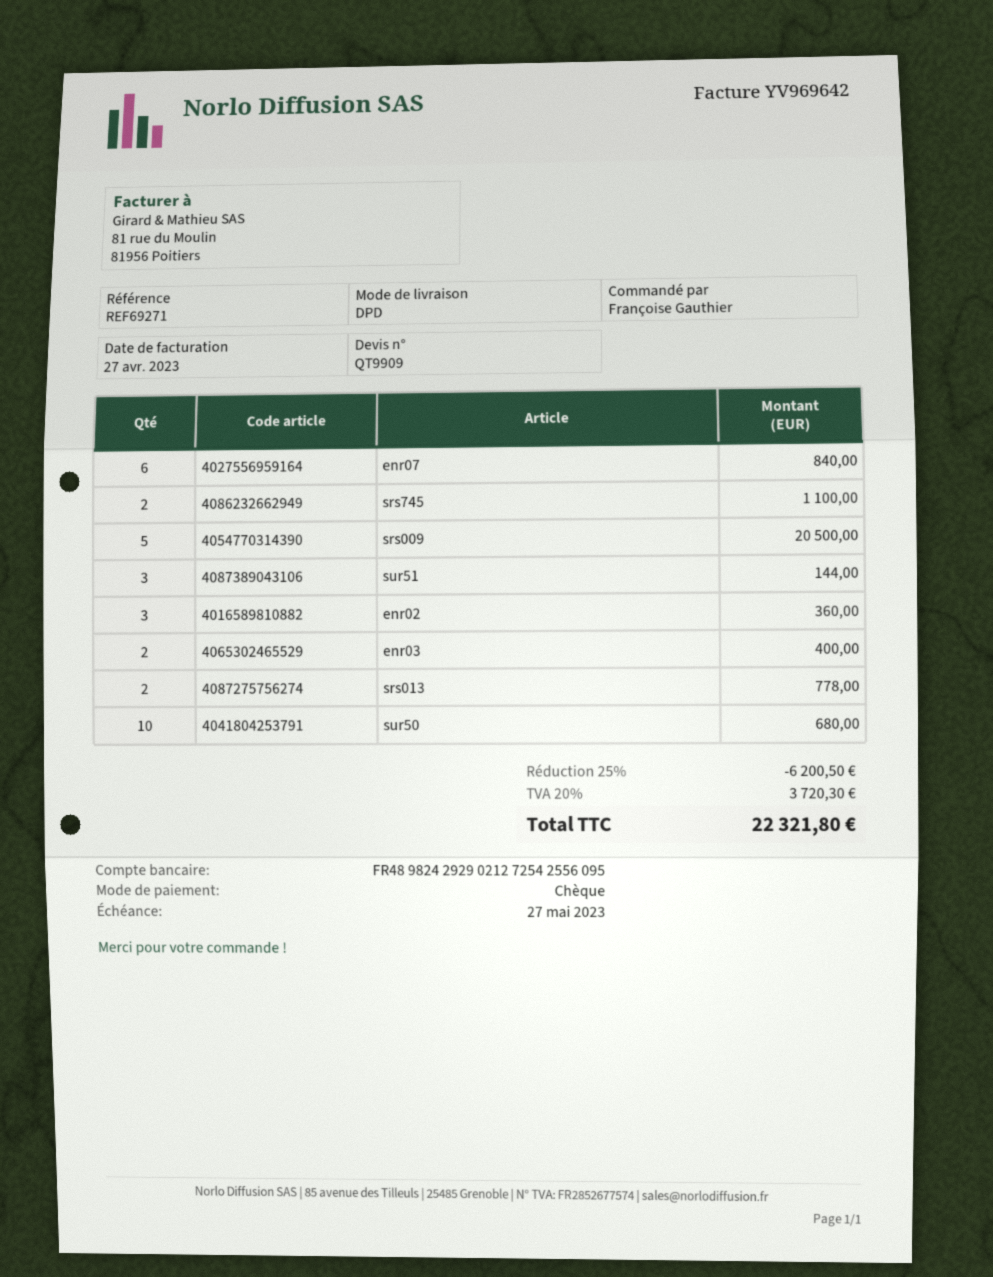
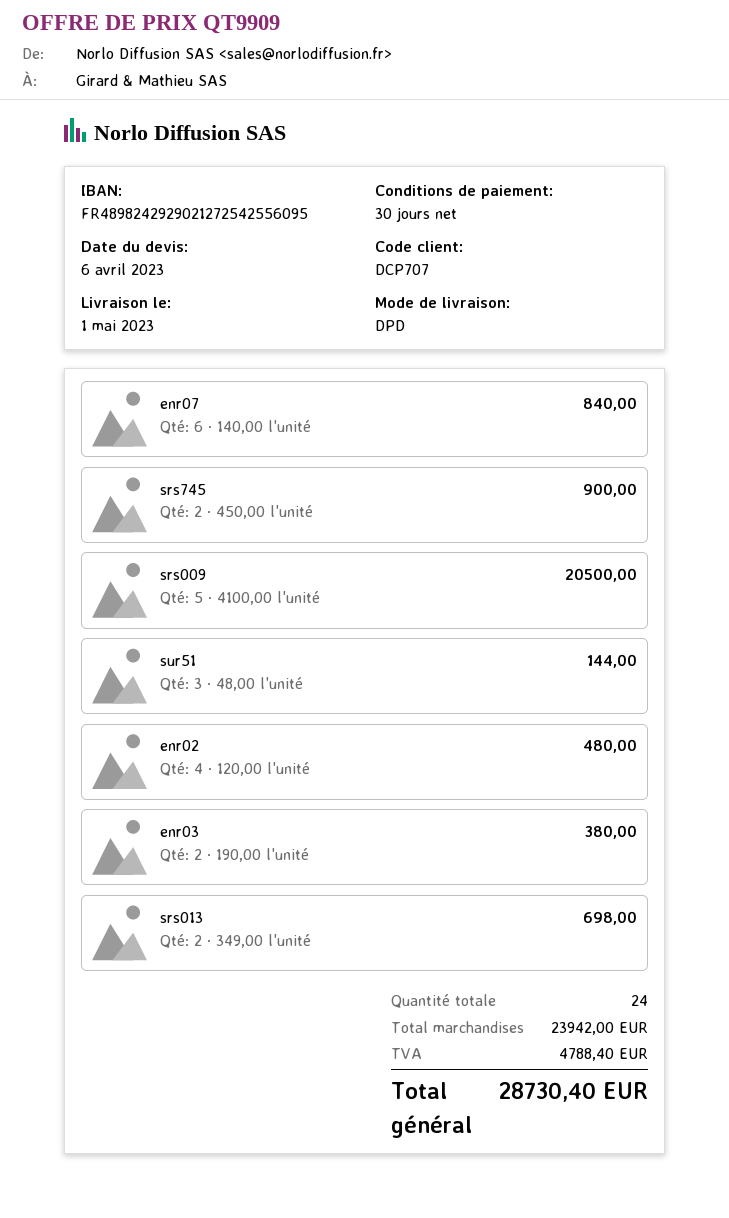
srs745: 2 for 1100.00 -> 2 for 900.00
enr02: 3 for 360.00 -> 4 for 480.00
enr03: 2 for 400.00 -> 2 for 380.00
srs013: 2 for 778.00 -> 2 for 698.00
sur50: 10 for 680.00 -> none
discount: 25% = 6200.50 -> none
tax: 3720.30 -> 4788.40
total: 22321.80 -> 28730.40

